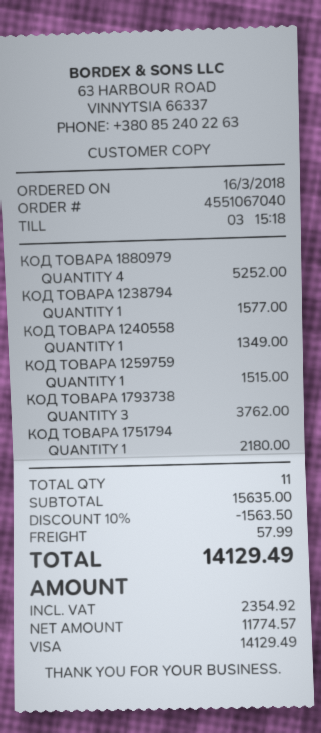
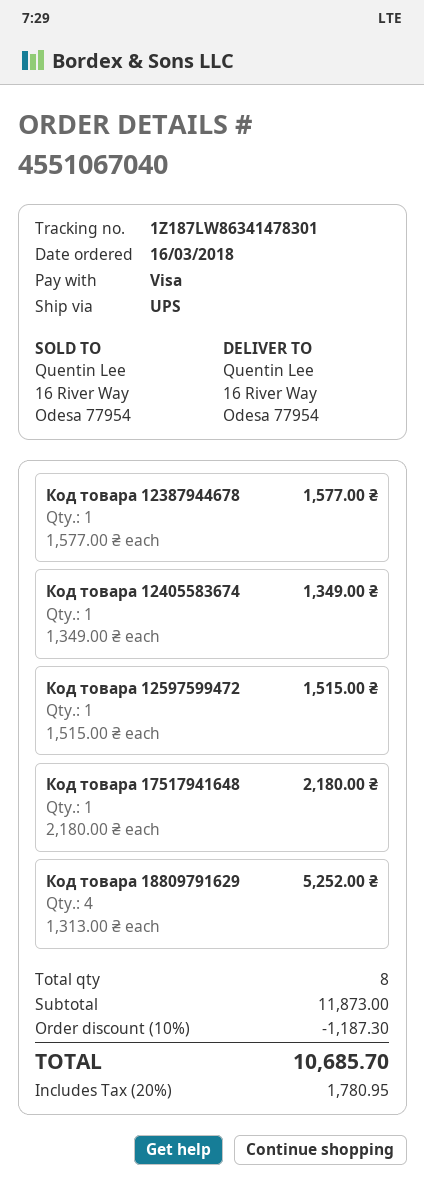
КОД ТОВАРА 1793738: 3 for 3762.00 -> none
total quantity: 11 -> 8
subtotal: 15635.00 -> 11873.00
discount: 10% = 1563.50 -> 10% = 1187.30
shipping: 57.99 -> none
tax: 2354.92 -> 1780.95
total: 14129.49 -> 10685.70

